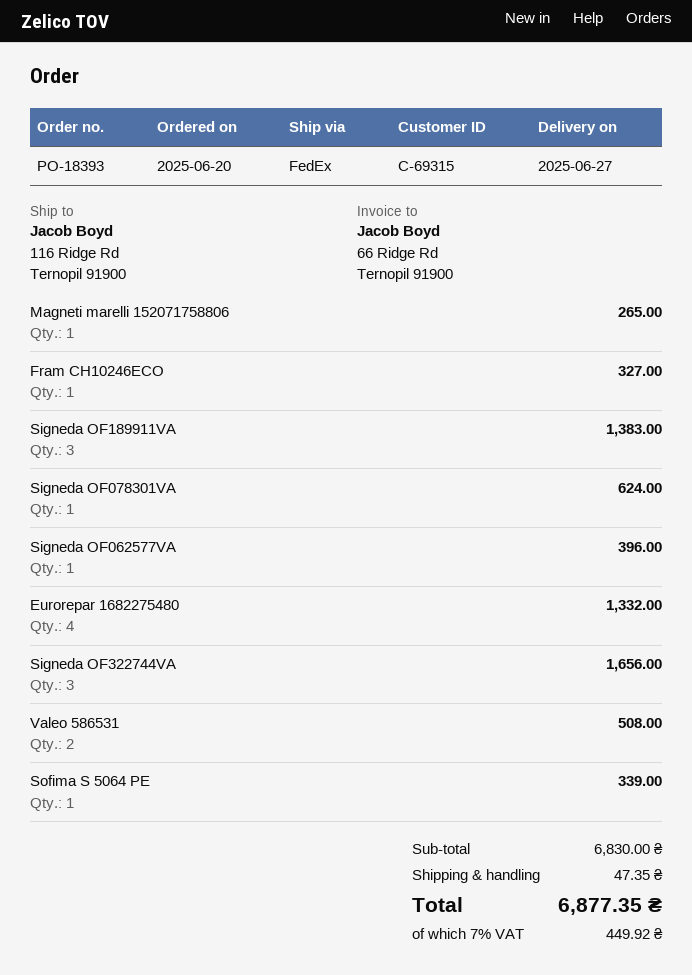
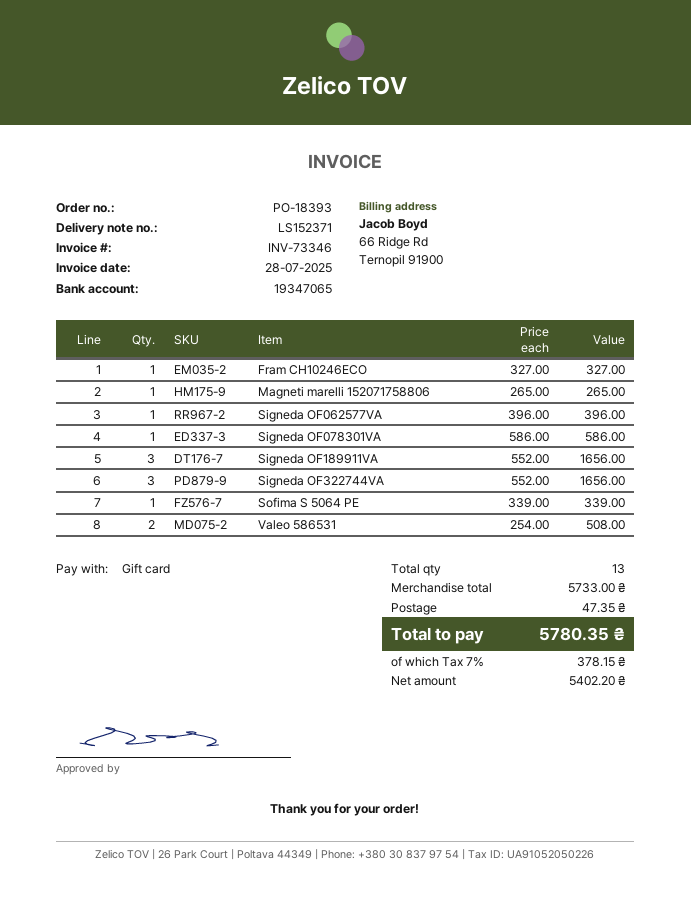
Signeda OF189911VA: 3 for 1383.00 -> 3 for 1656.00
Signeda OF078301VA: 1 for 624.00 -> 1 for 586.00
Eurorepar 1682275480: 4 for 1332.00 -> none
subtotal: 6830.00 -> 5733.00
tax: 7% = 449.92 -> 7% = 378.15
total: 6877.35 -> 5780.35

